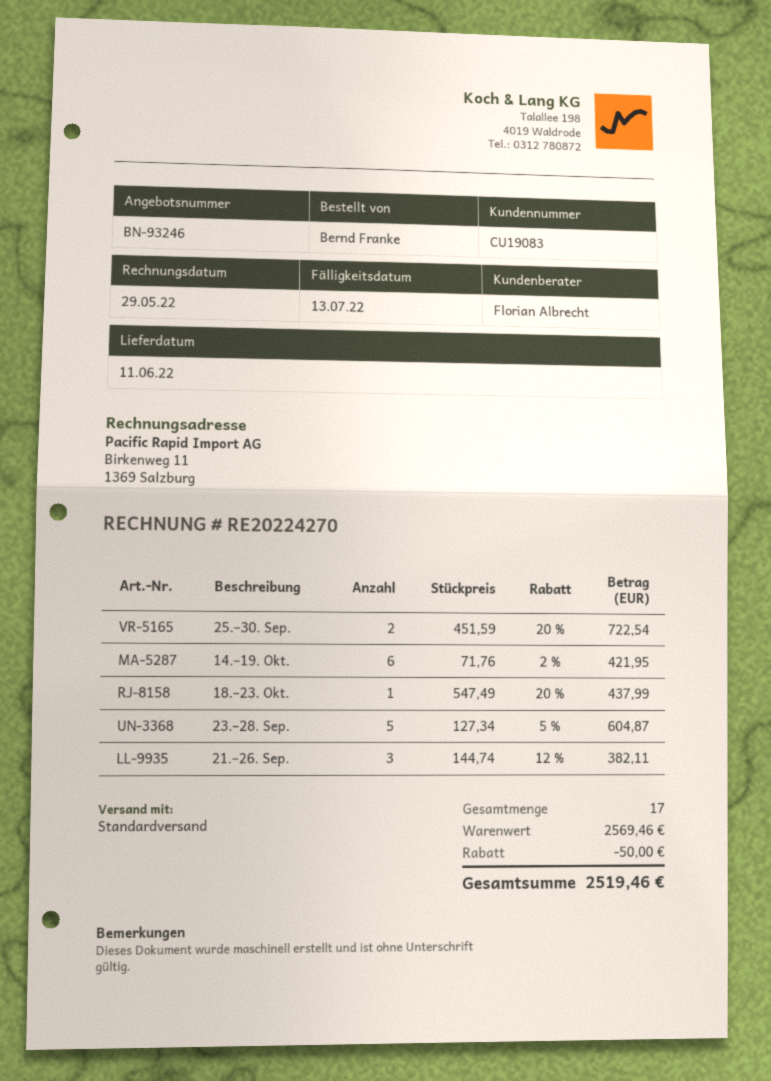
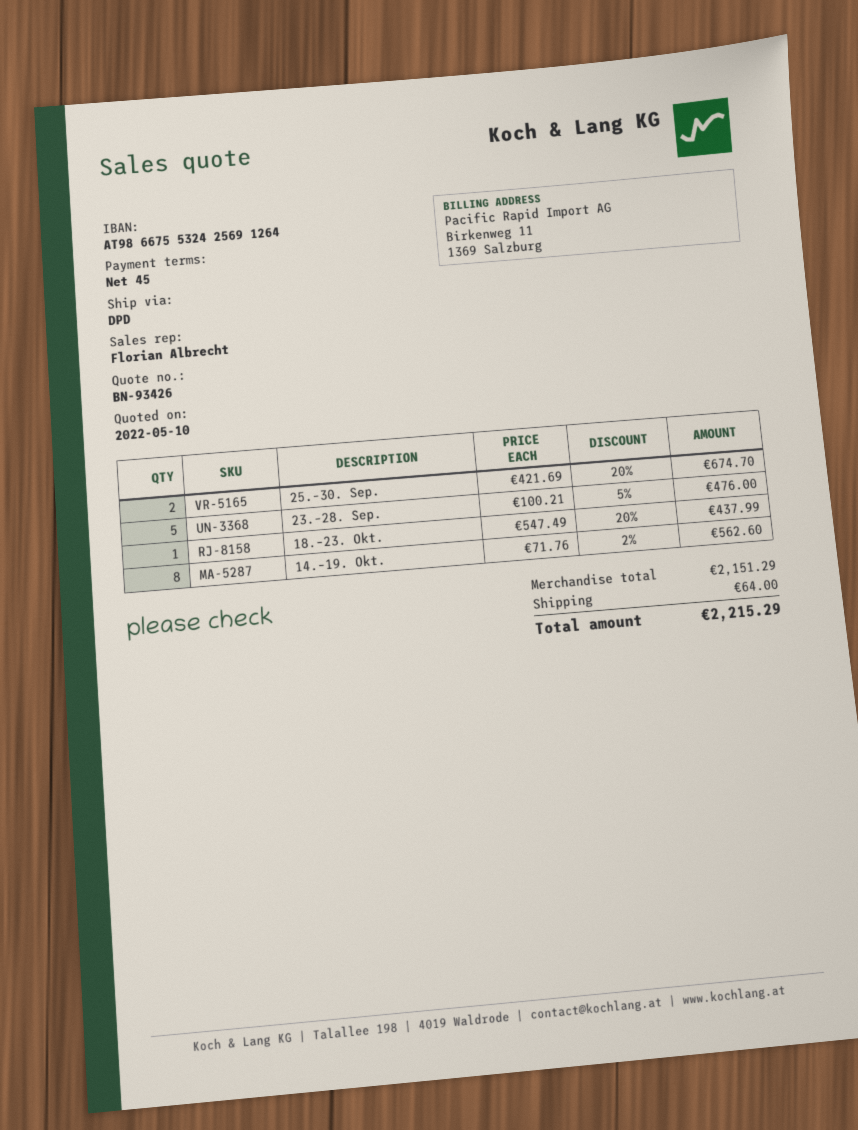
quote number: BN-93246 -> BN-93426
shipping method: standard -> DPD
25.–30. Sep.: 2 x 451.59 - 20% = 722.54 -> 2 x 421.69 - 20% = 674.70
14.–19. Okt.: 6 x 71.76 - 2% = 421.95 -> 8 x 71.76 - 2% = 562.60
23.–28. Sep.: 5 x 127.34 - 5% = 604.87 -> 5 x 100.21 - 5% = 476.00
21.–26. Sep.: 3 x 144.74 - 12% = 382.11 -> none
subtotal: 2569.46 -> 2151.29
discount: 50.00 -> none
shipping: none -> 64.00
total: 2519.46 -> 2215.29

